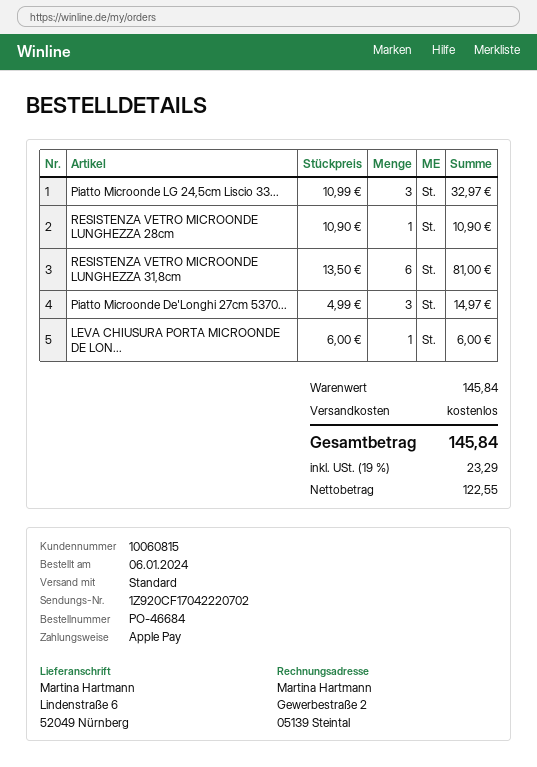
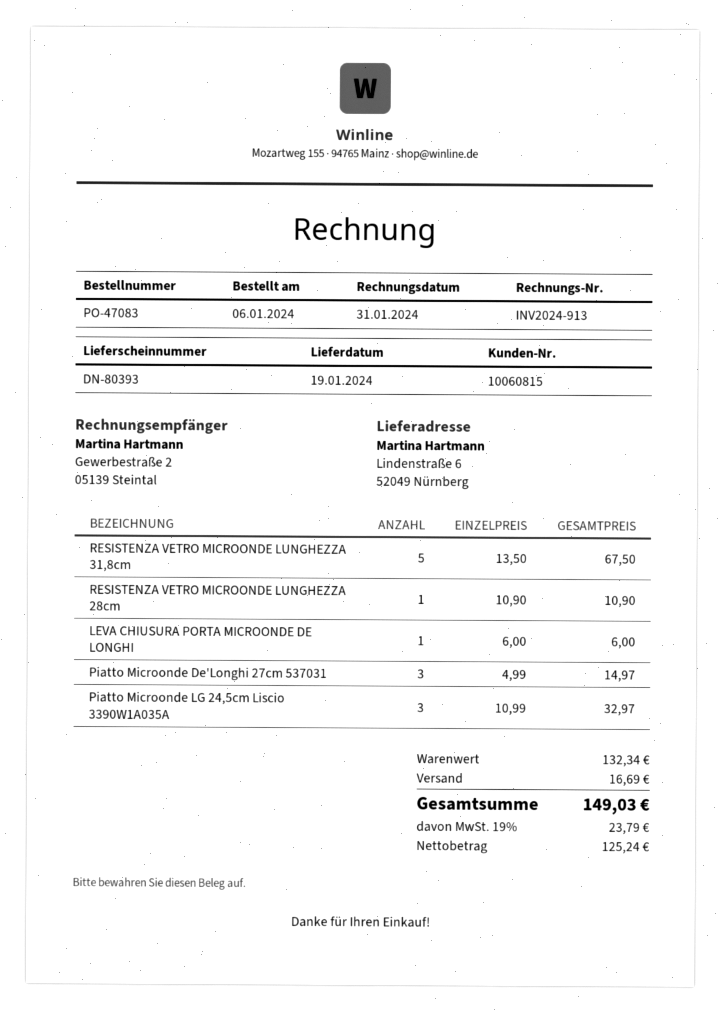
order number: PO-46684 -> PO-47083
RESISTENZA VETRO MICROONDE LUNGHEZZA 31,8cm: 6 x 13.50 = 81.00 -> 5 x 13.50 = 67.50
subtotal: 145.84 -> 132.34
shipping: 0.00 -> 16.69
net: 122.55 -> 125.24
tax: 19% = 23.29 -> 19% = 23.79
total: 145.84 -> 149.03

